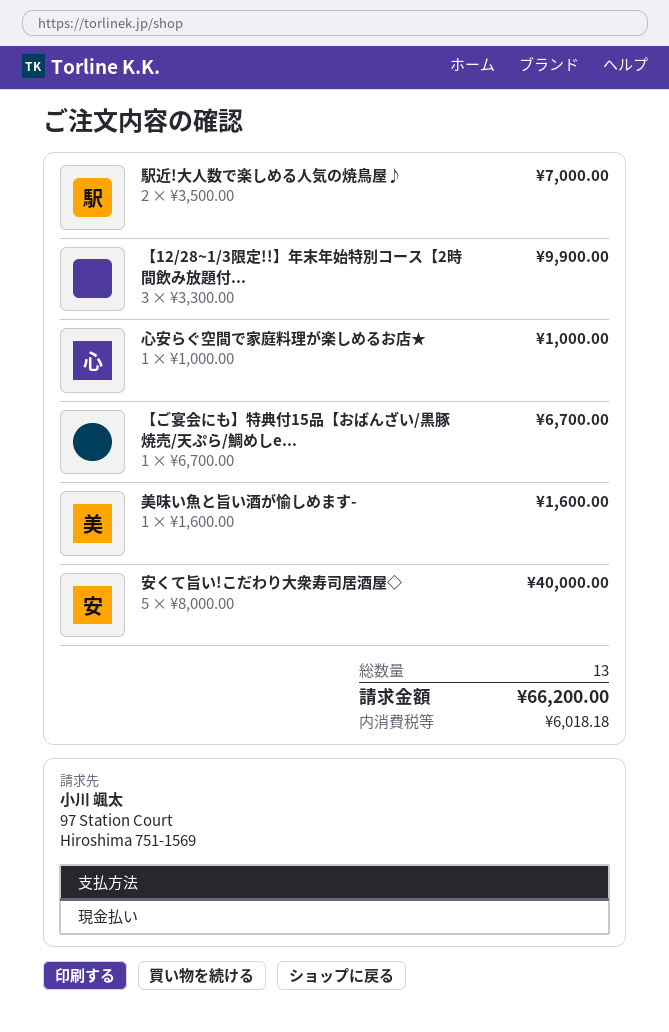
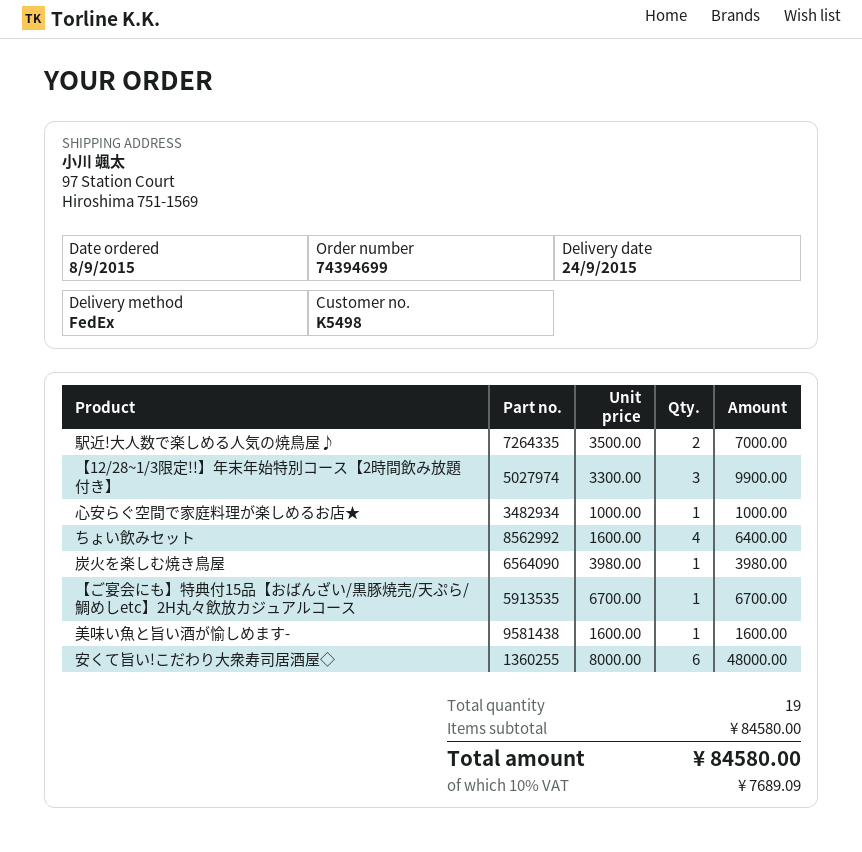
安くて旨い!こだわり大衆寿司居酒屋◇: 5 x 8000.00 = 40000.00 -> 6 x 8000.00 = 48000.00
ちょい飲みセット: none -> 4 x 1600.00 = 6400.00
炭火を楽しむ焼き鳥屋: none -> 1 x 3980.00 = 3980.00
total quantity: 13 -> 19
tax: 6018.18 -> 7689.09
total: 66200.00 -> 84580.00

